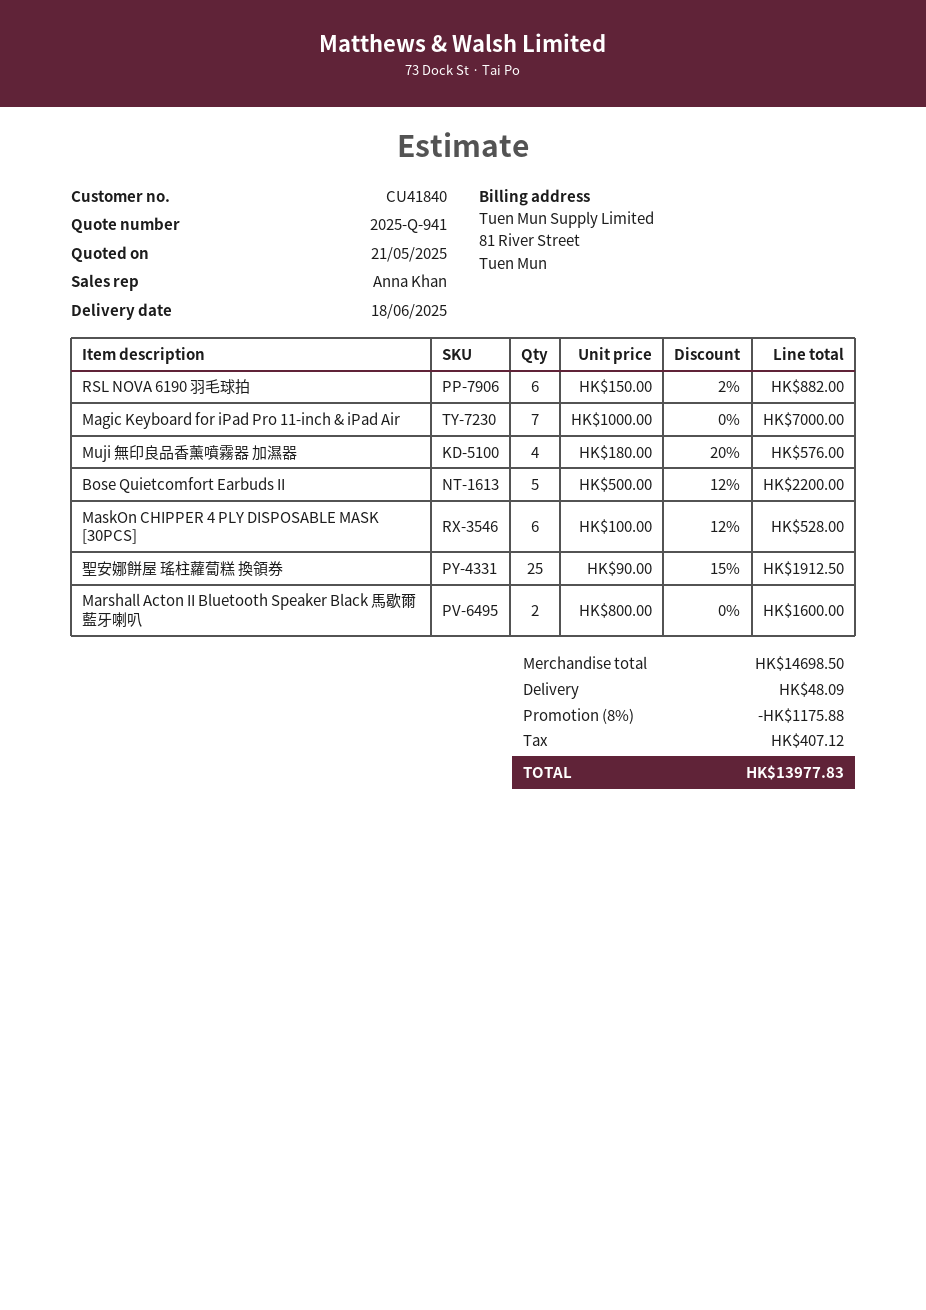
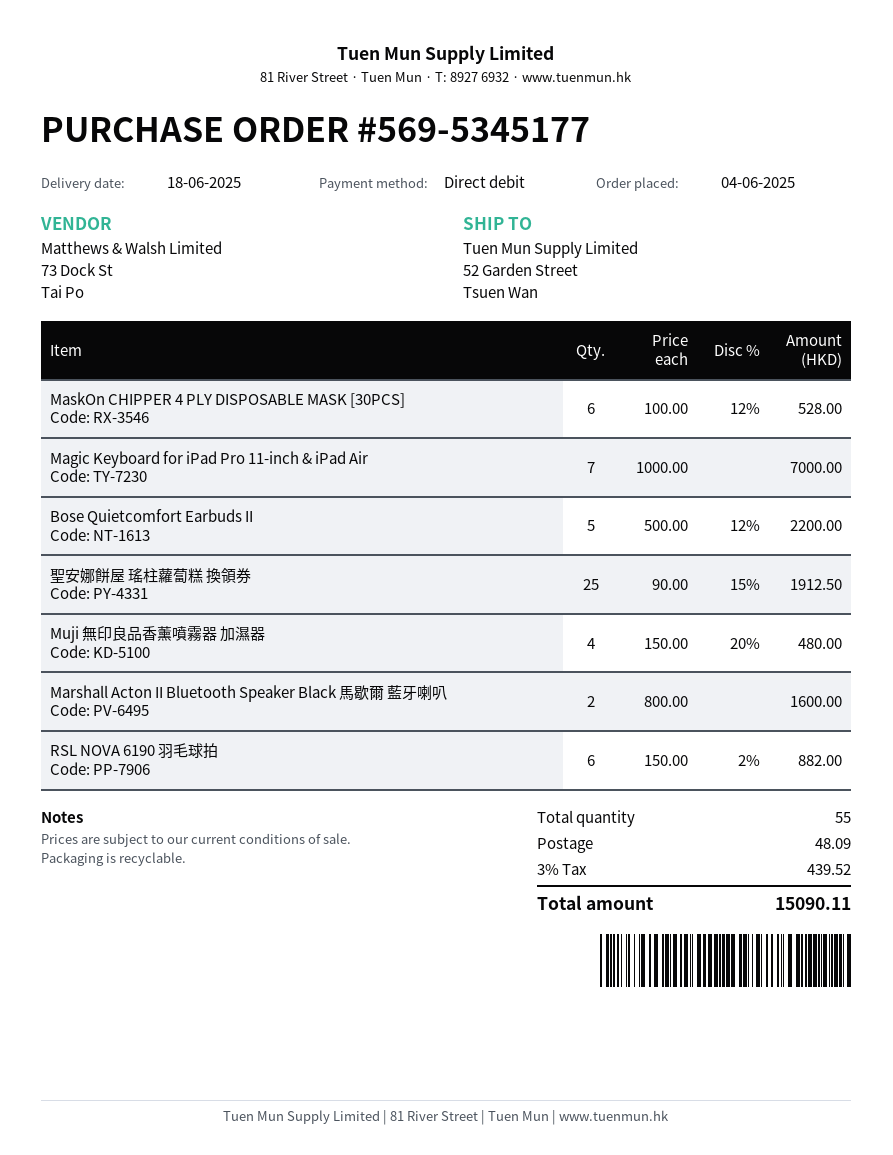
Muji 無印良品香薰噴霧器 加濕器: 4 x 180.00 - 20% = 576.00 -> 4 x 150.00 - 20% = 480.00
discount: 8% = 1175.88 -> none
tax: 407.12 -> 439.52
total: 13977.83 -> 15090.11

